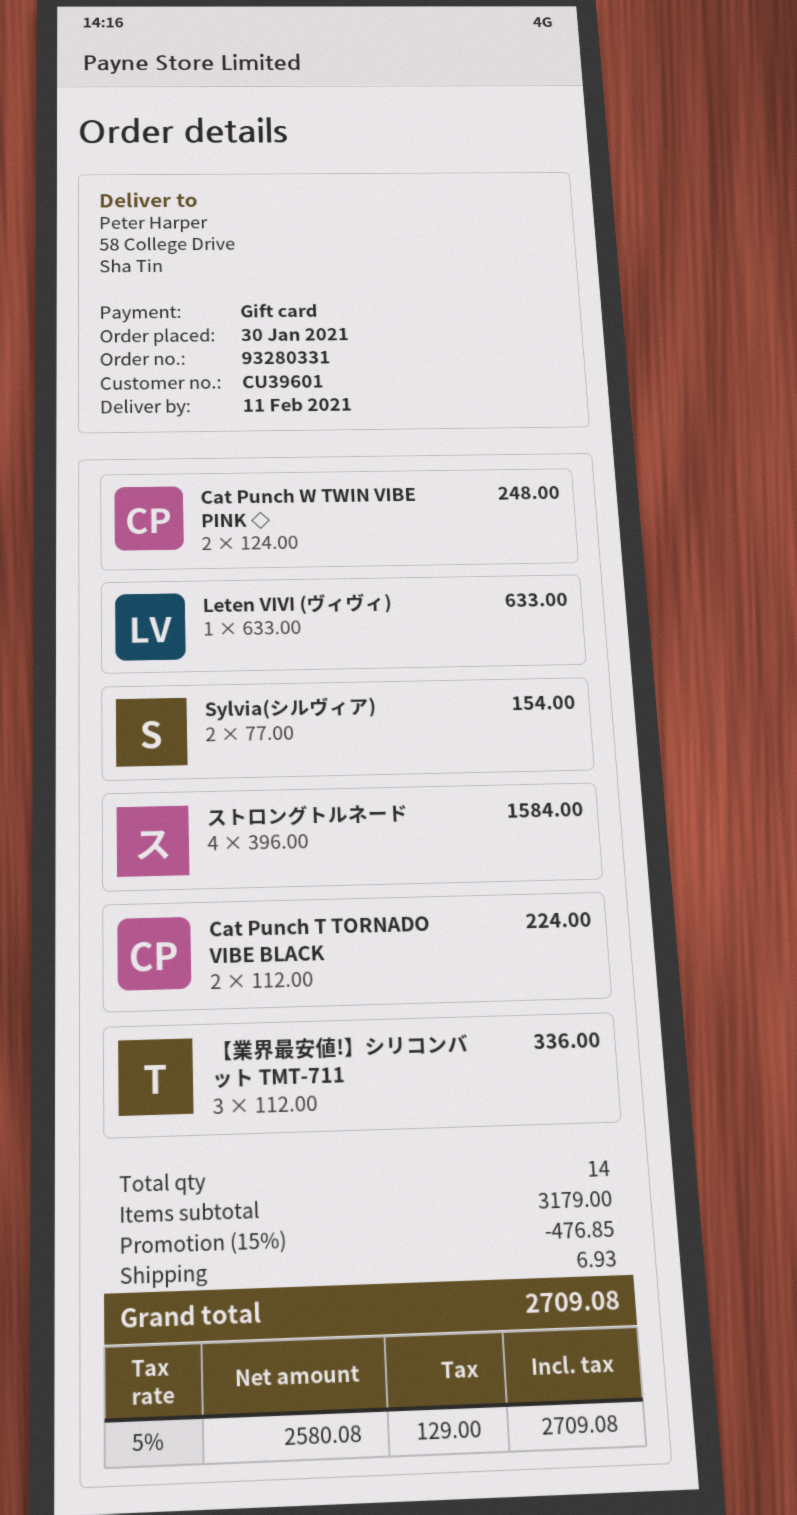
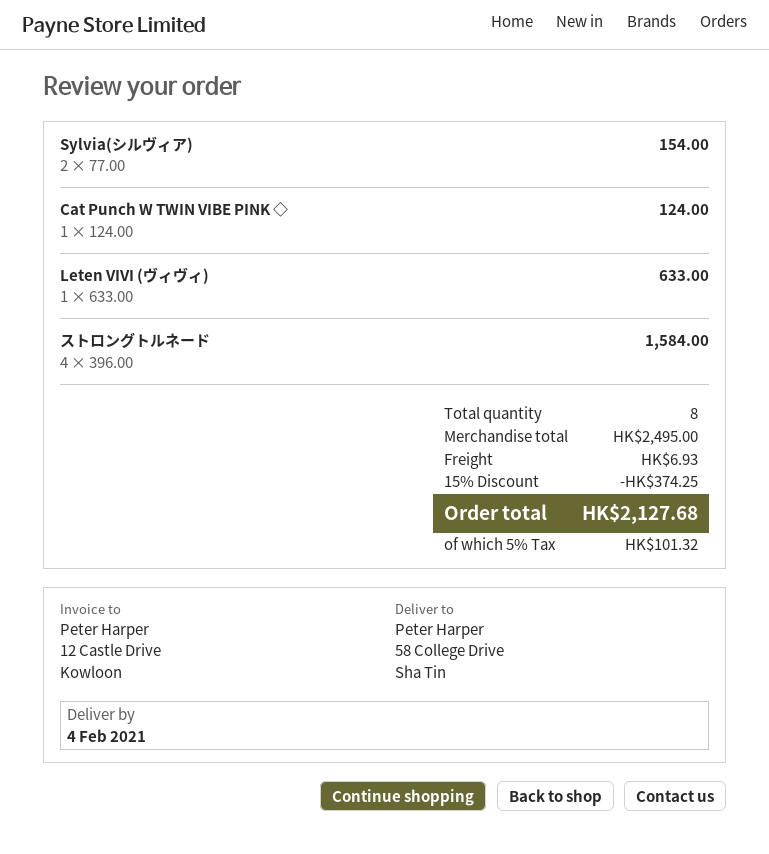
delivery date: 2021-02-11 -> 2021-02-04
Cat Punch W TWIN VIBE PINK ◇: 2 x 124.00 = 248.00 -> 1 x 124.00 = 124.00
Cat Punch T TORNADO VIBE BLACK: 2 x 112.00 = 224.00 -> none
【業界最安値!】シリコンバット TMT-711: 3 x 112.00 = 336.00 -> none
total quantity: 14 -> 8
subtotal: 3179.00 -> 2495.00
discount: 15% = 476.85 -> 15% = 374.25
tax: 5% = 129.00 -> 5% = 101.32
total: 2709.08 -> 2127.68

